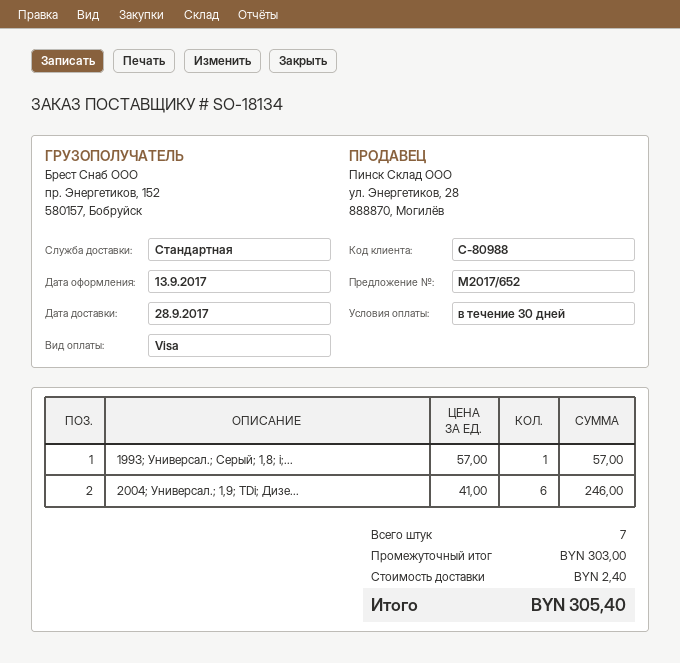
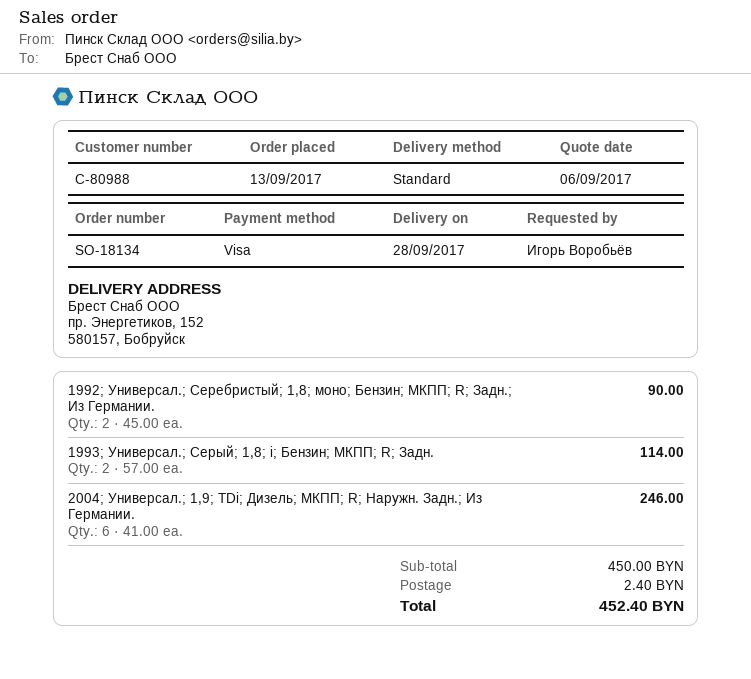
1993; Универсал.; Серый; 1,8; i;...: 1 x 57.00 = 57.00 -> 2 x 57.00 = 114.00
1992; Универсал.; Серебристый; 1,8; моно; Бензин; МКПП; R; Задн.; Из Германии.: none -> 2 x 45.00 = 90.00
subtotal: 303.00 -> 450.00
total: 305.40 -> 452.40

